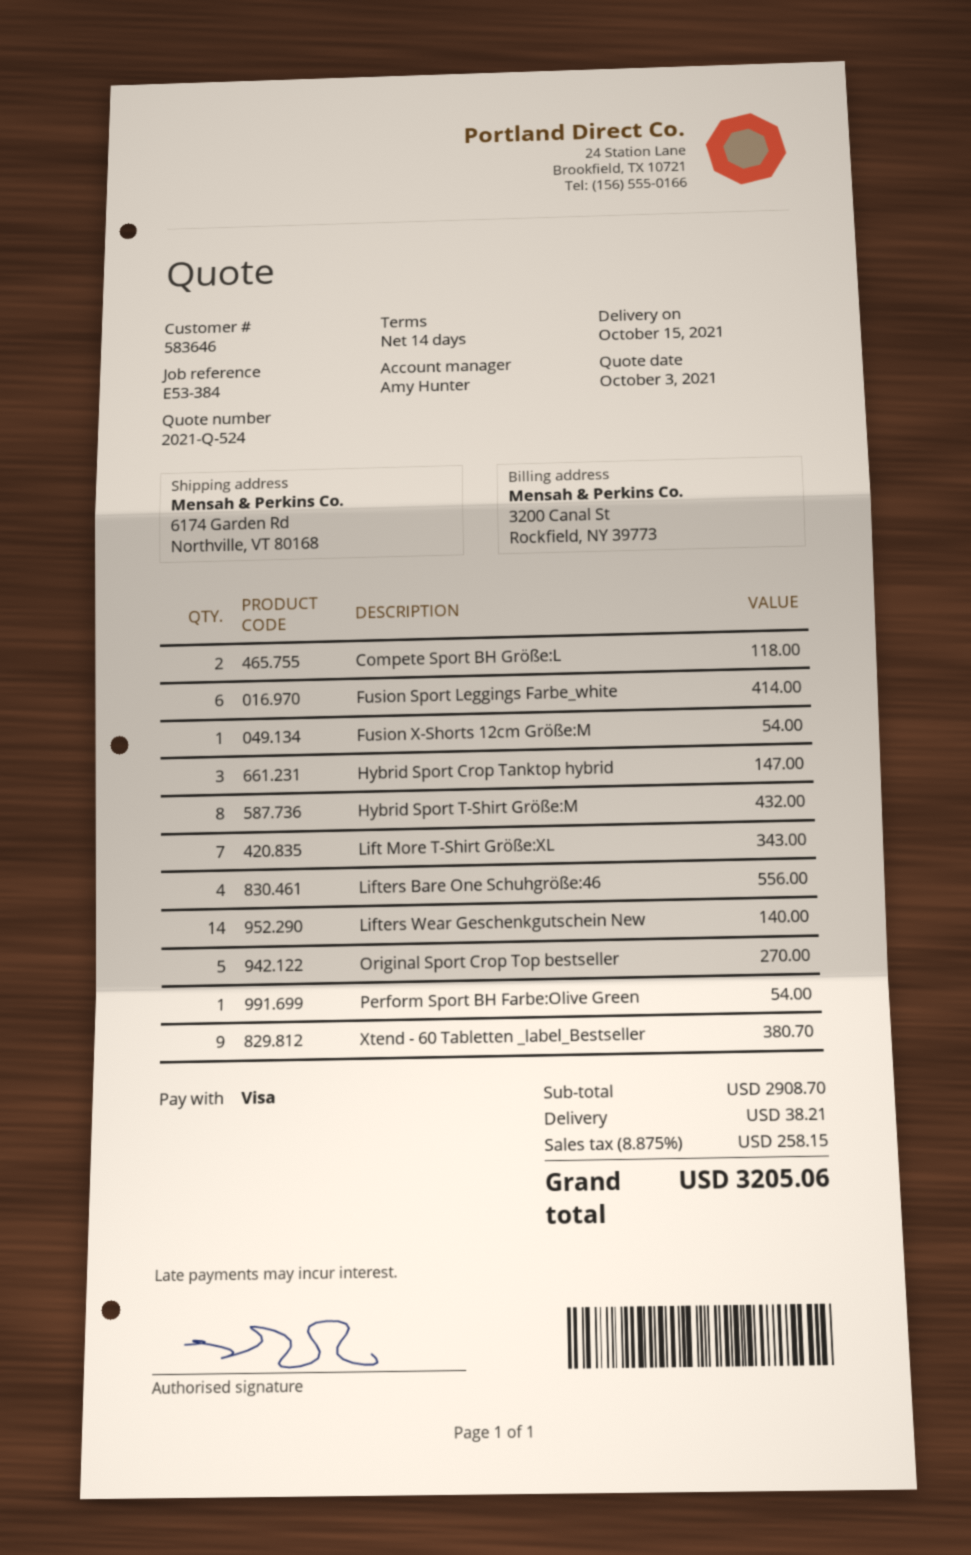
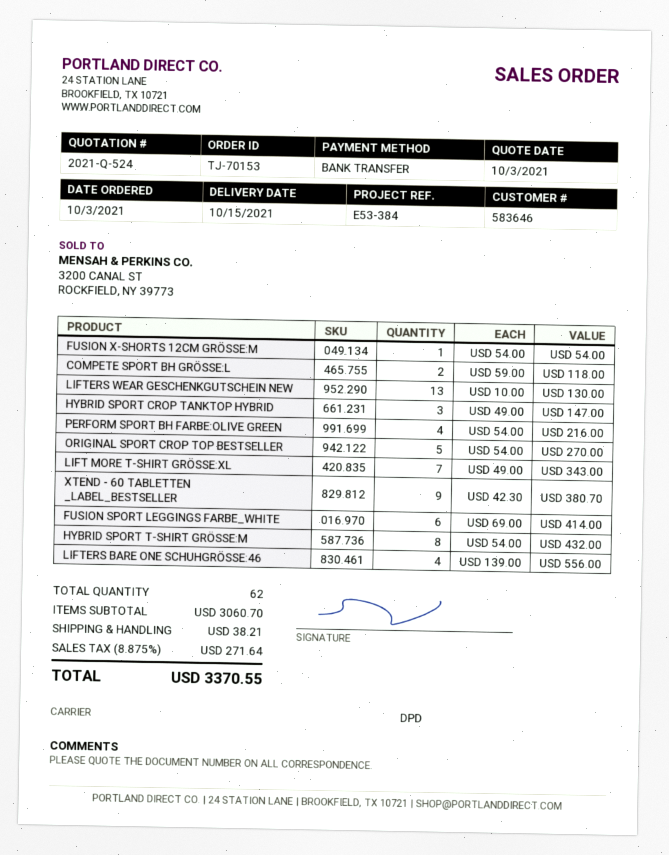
payment method: Visa -> bank transfer
Lifters Wear Geschenkgutschein New: 14 for 140.00 -> 13 for 130.00
Perform Sport BH Farbe:Olive Green: 1 for 54.00 -> 4 for 216.00
subtotal: 2908.70 -> 3060.70
tax: 8.875% = 258.15 -> 8.875% = 271.64
total: 3205.06 -> 3370.55

